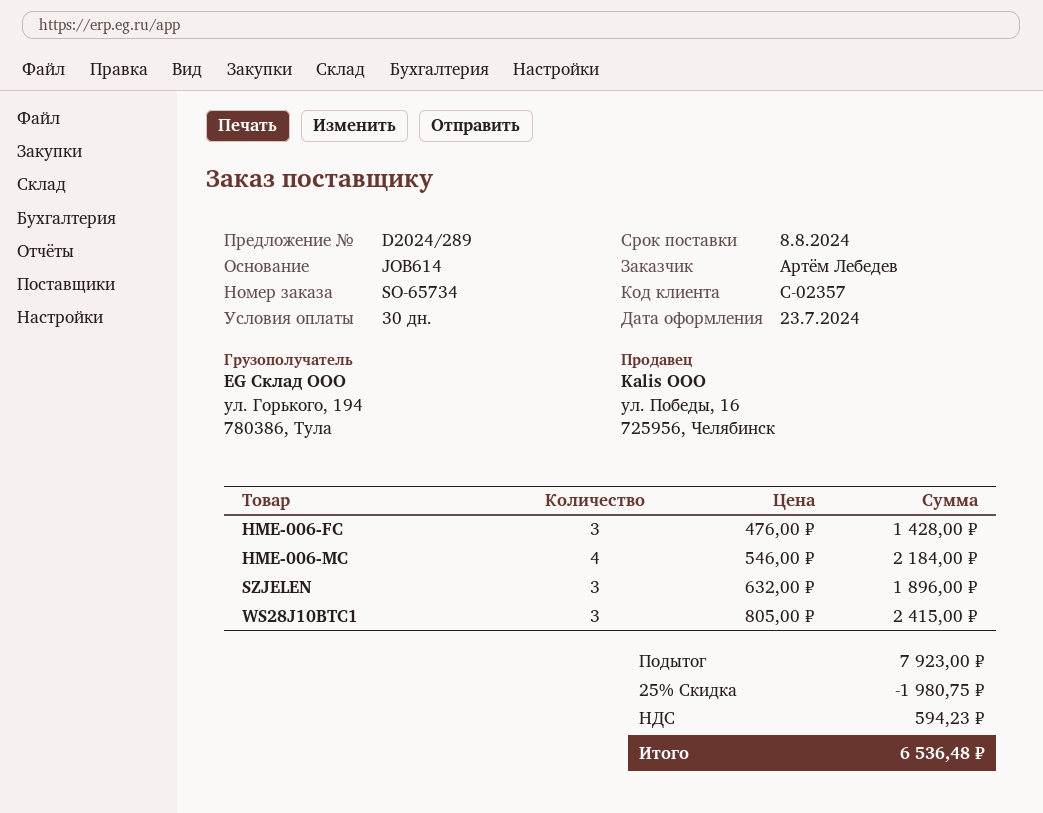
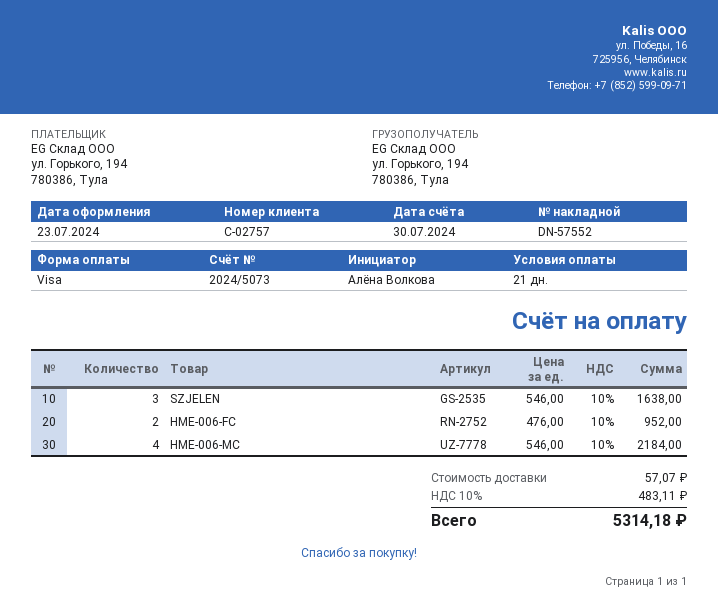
payment terms: 30 days -> 21 days
customer number: C-02357 -> C-02757
ordered by: Артём Лебедев -> Алёна Волкова
HME-006-FC: 3 x 476.00 = 1428.00 -> 2 x 476.00 = 952.00
SZJELEN: 3 x 632.00 = 1896.00 -> 3 x 546.00 = 1638.00
WS28J10BTC1: 3 x 805.00 = 2415.00 -> none
discount: 25% = 1980.75 -> none
shipping: none -> 57.07
tax: 594.23 -> 483.11
total: 6536.48 -> 5314.18

